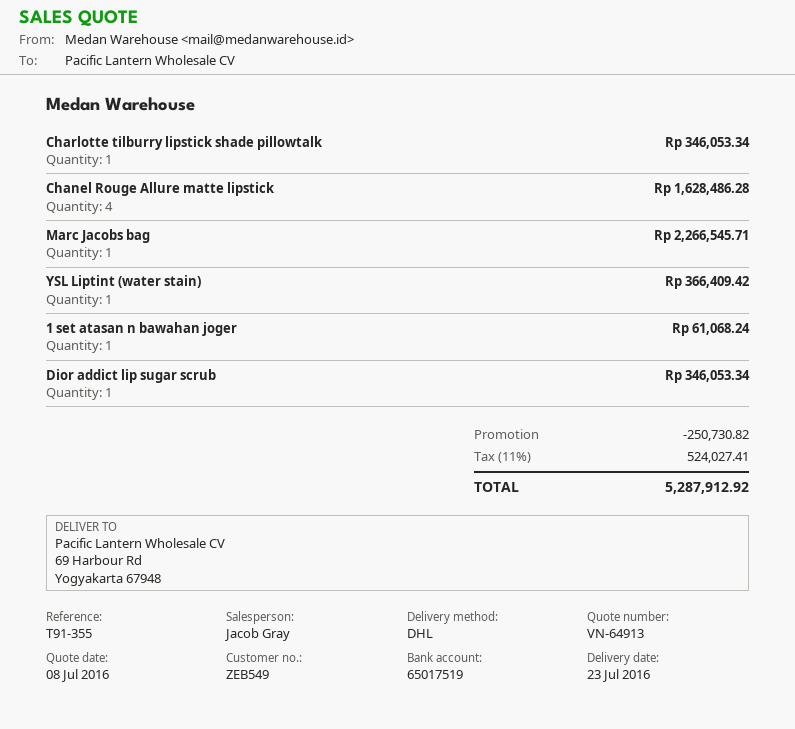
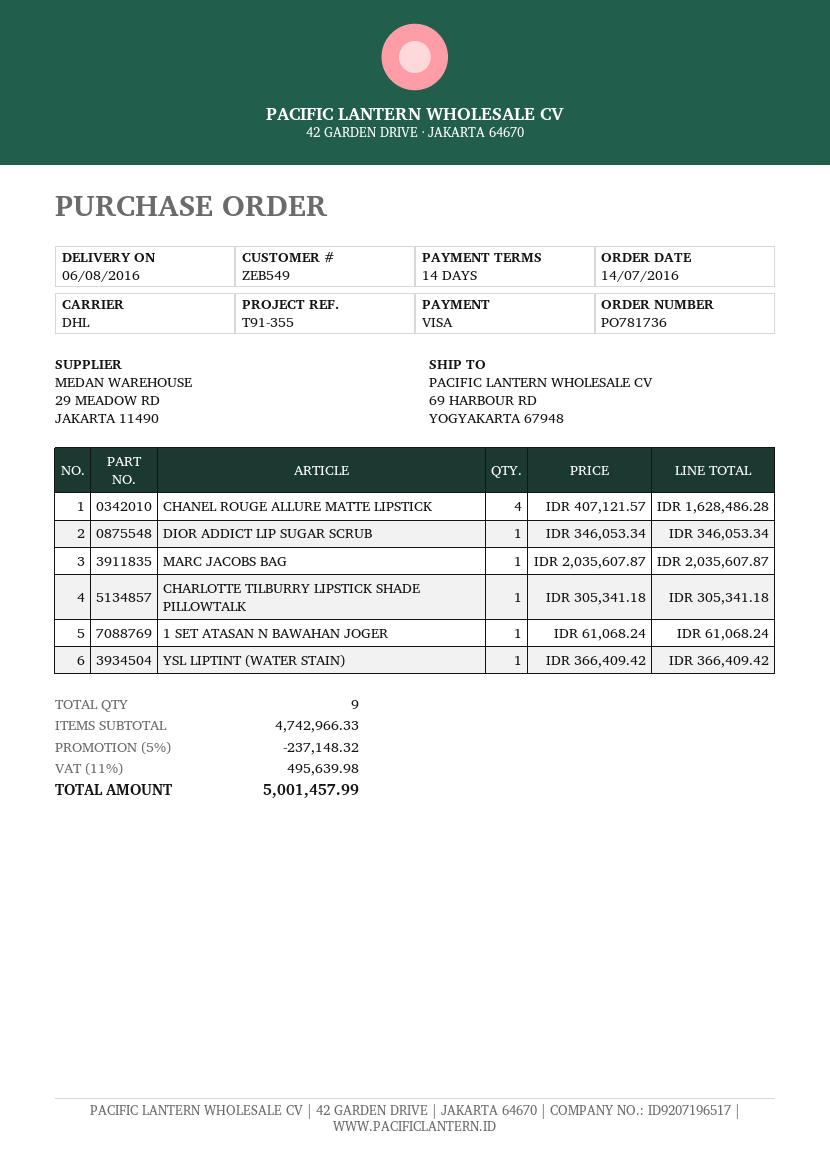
delivery date: 2016-07-23 -> 2016-08-06
Charlotte tilburry lipstick shade pillowtalk: 1 for 346053.34 -> 1 for 305341.18
Marc Jacobs bag: 1 for 2266545.71 -> 1 for 2035607.87
discount: 250730.82 -> 237148.32
tax: 11% = 524027.41 -> 11% = 495639.98
total: 5287912.92 -> 5001457.99

